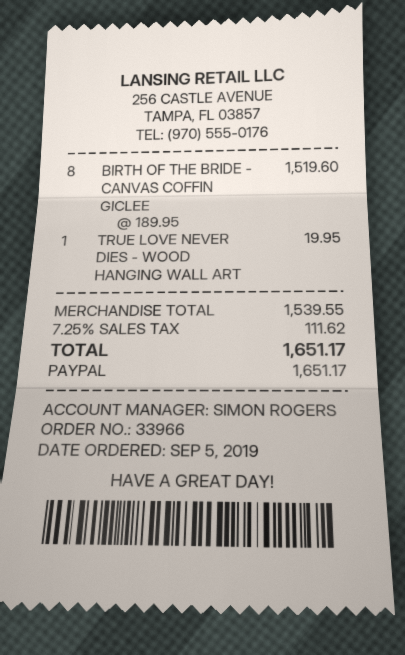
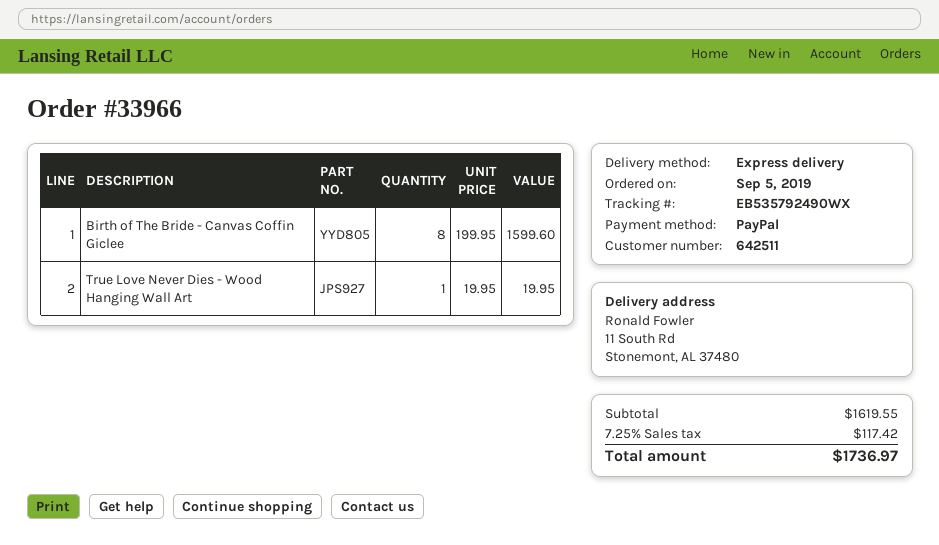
BIRTH OF THE BRIDE - CANVAS COFFIN GICLEE: 8 x 189.95 = 1519.60 -> 8 x 199.95 = 1599.60
subtotal: 1539.55 -> 1619.55
tax: 7.25% = 111.62 -> 7.25% = 117.42
total: 1651.17 -> 1736.97

